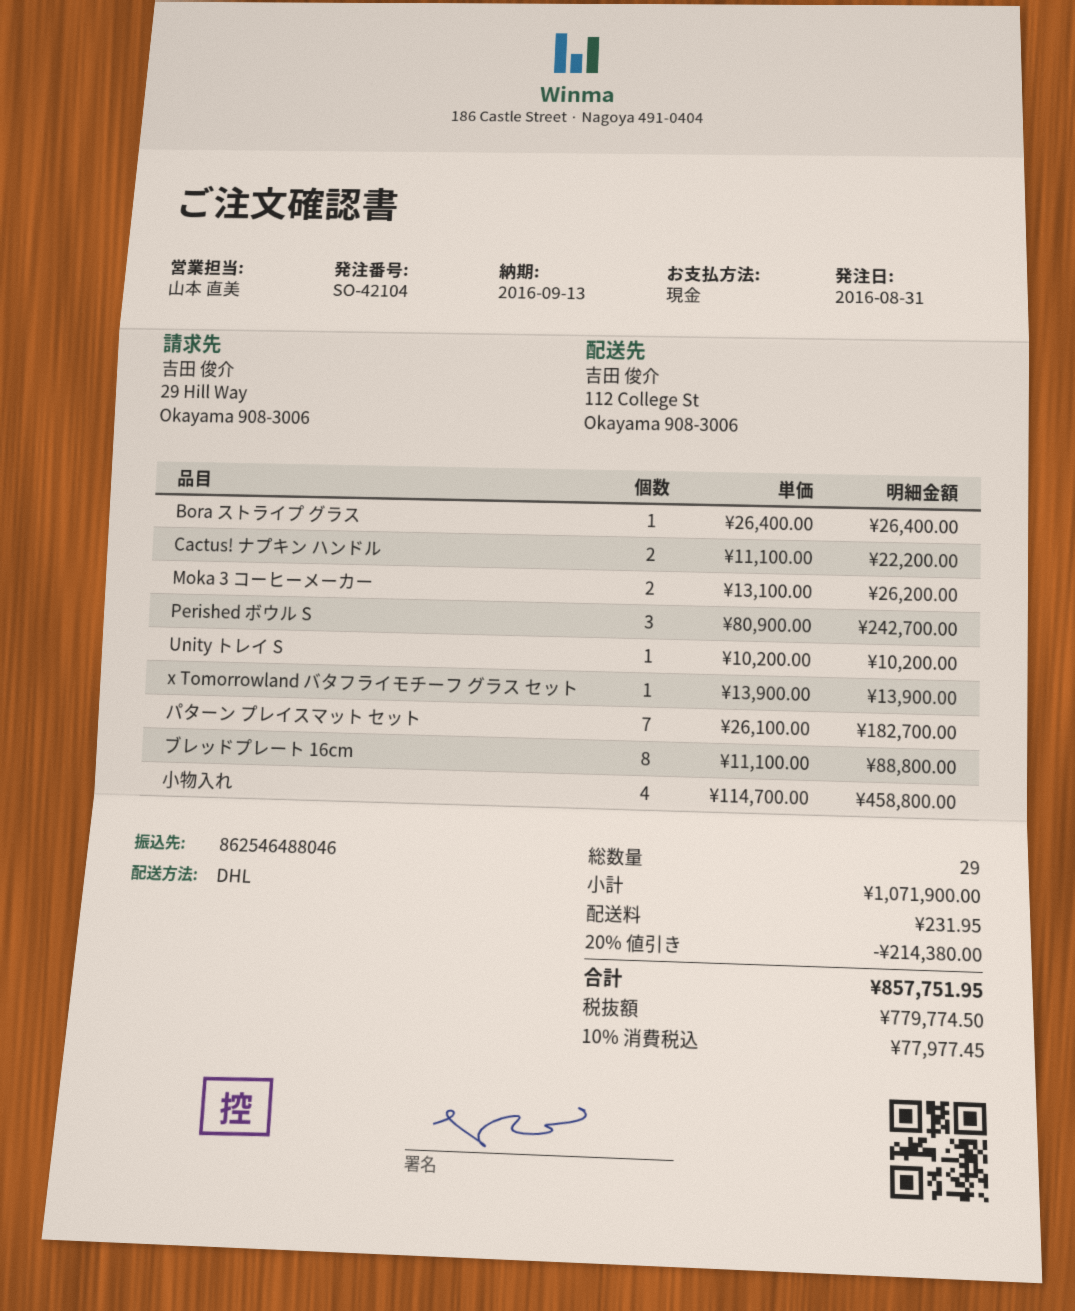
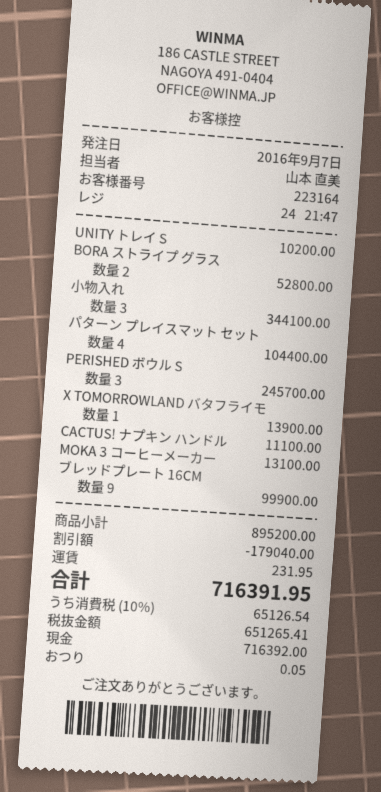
order date: 2016-08-31 -> 2016-09-07
Bora ストライプ グラス: 1 for 26400.00 -> 2 for 52800.00
Cactus! ナプキン ハンドル: 2 for 22200.00 -> 1 for 11100.00
Moka 3 コーヒーメーカー: 2 for 26200.00 -> 1 for 13100.00
Perished ボウル S: 3 for 242700.00 -> 3 for 245700.00
パターン プレイスマット セット: 7 for 182700.00 -> 4 for 104400.00
ブレッドプレート 16cm: 8 for 88800.00 -> 9 for 99900.00
小物入れ: 4 for 458800.00 -> 3 for 344100.00
subtotal: 1071900.00 -> 895200.00
discount: 214380.00 -> 179040.00
net: 779774.50 -> 651265.41
tax: 10% = 77977.45 -> 10% = 65126.54
total: 857751.95 -> 716391.95

